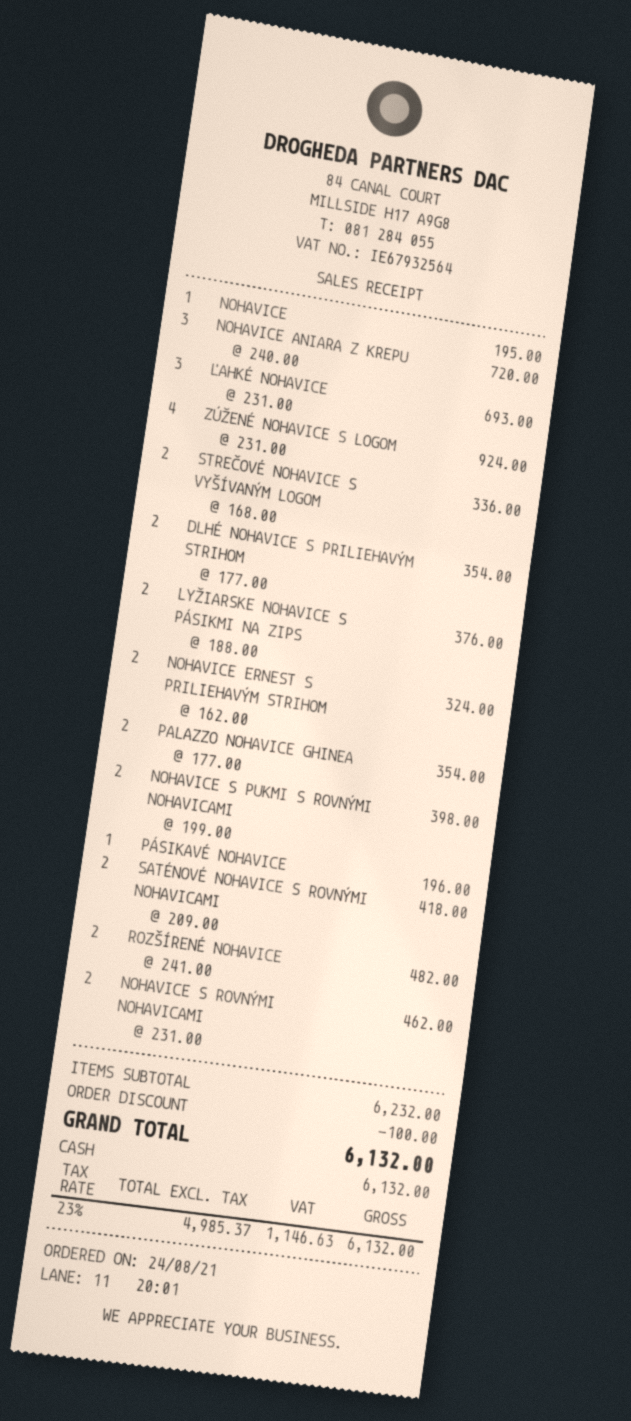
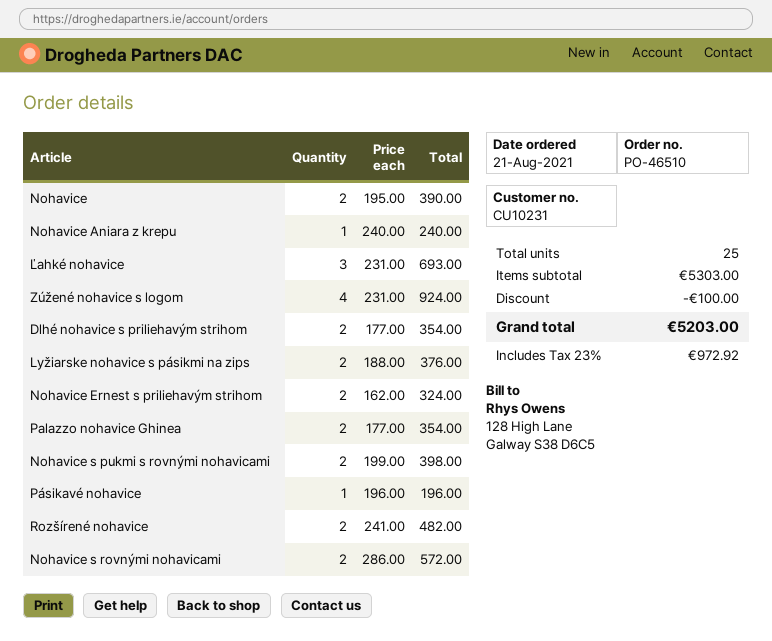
order date: 2021-08-24 -> 2021-08-21
NOHAVICE: 1 x 195.00 = 195.00 -> 2 x 195.00 = 390.00
NOHAVICE ANIARA Z KREPU: 3 x 240.00 = 720.00 -> 1 x 240.00 = 240.00
STREČOVÉ NOHAVICE S VYŠÍVANÝM LOGOM: 2 x 168.00 = 336.00 -> none
SATÉNOVÉ NOHAVICE S ROVNÝMI NOHAVICAMI: 2 x 209.00 = 418.00 -> none
NOHAVICE S ROVNÝMI NOHAVICAMI: 2 x 231.00 = 462.00 -> 2 x 286.00 = 572.00
subtotal: 6232.00 -> 5303.00
tax: 23% = 1146.63 -> 23% = 972.92
total: 6132.00 -> 5203.00

